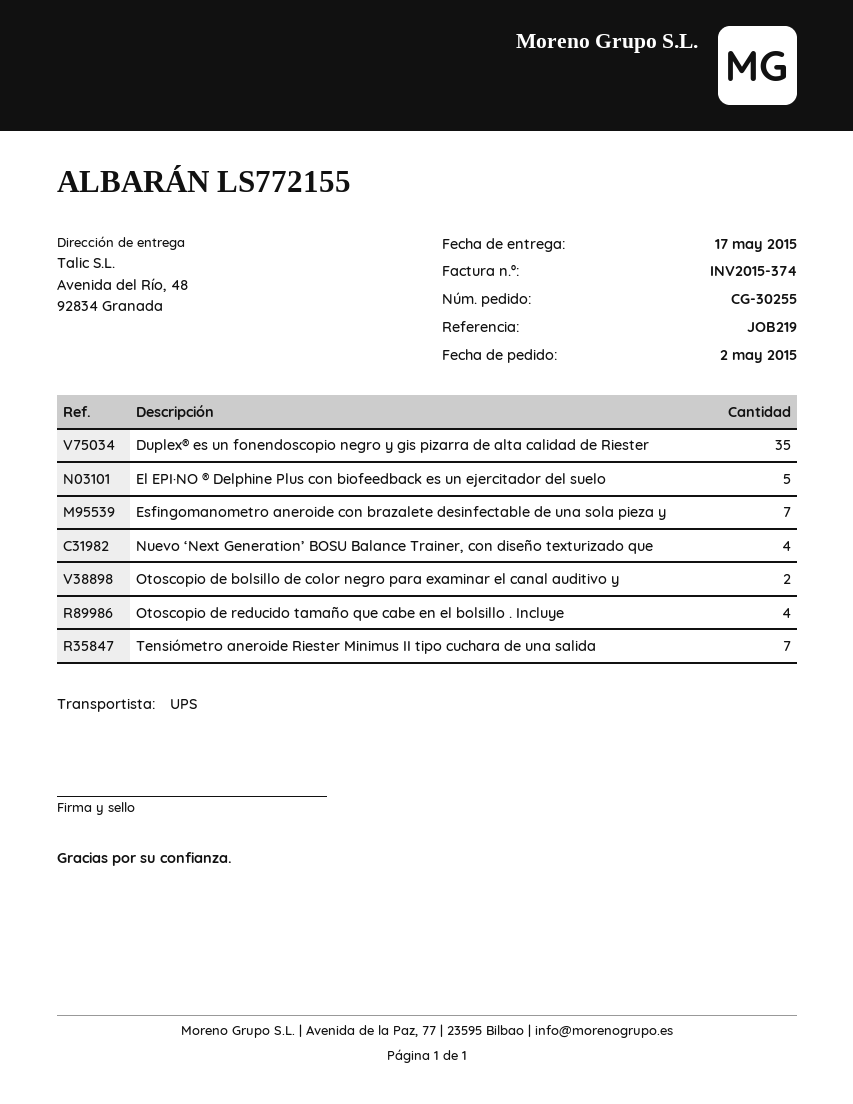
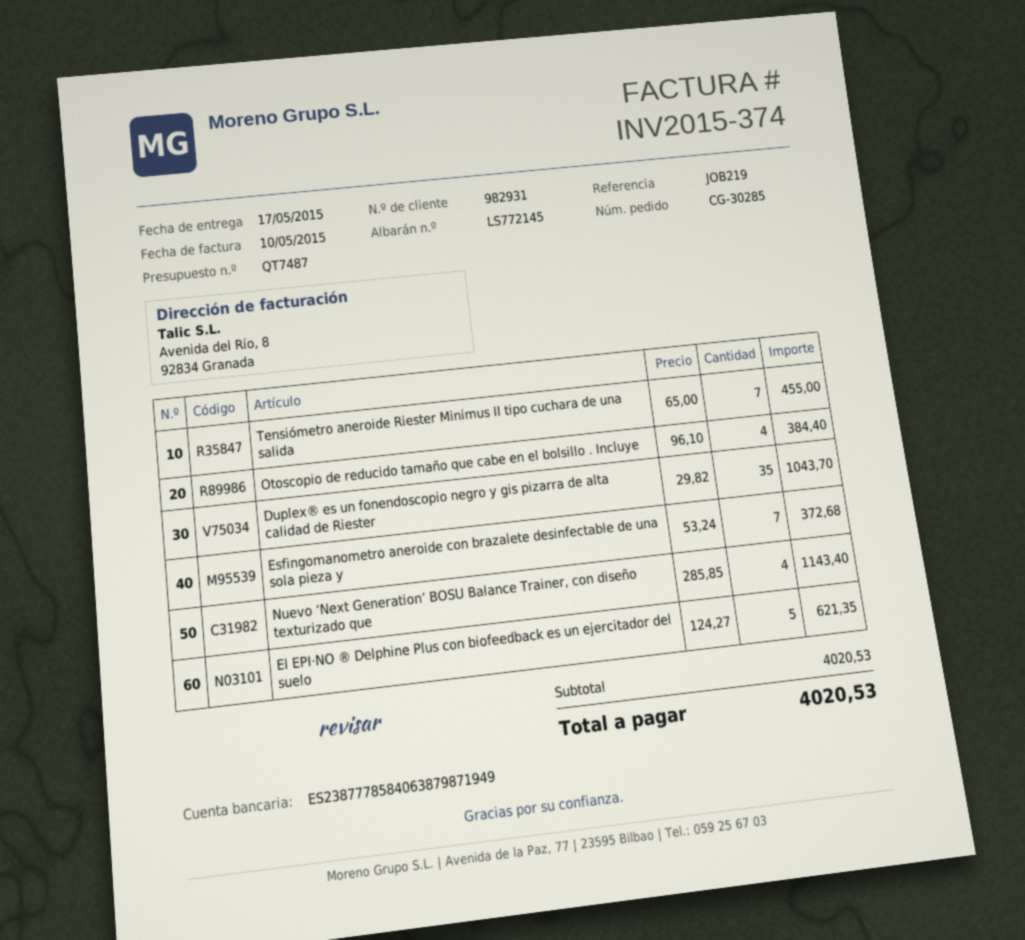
order number: CG-30255 -> CG-30285
delivery note number: LS772155 -> LS772145
Otoscopio de bolsillo de color negro para examinar el canal auditivo y: 2 -> none

